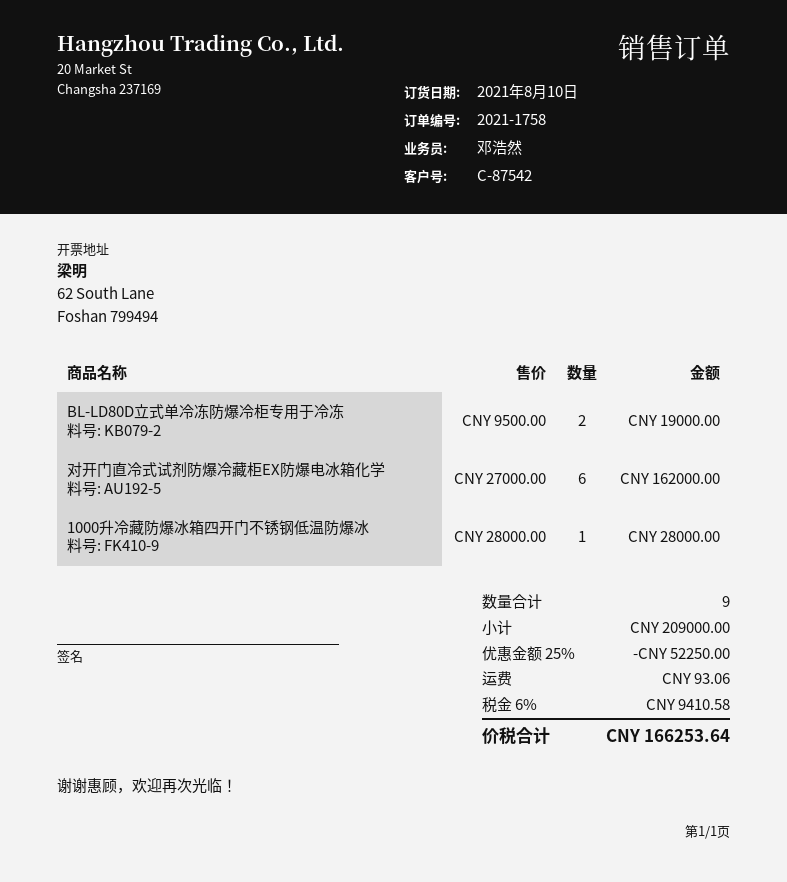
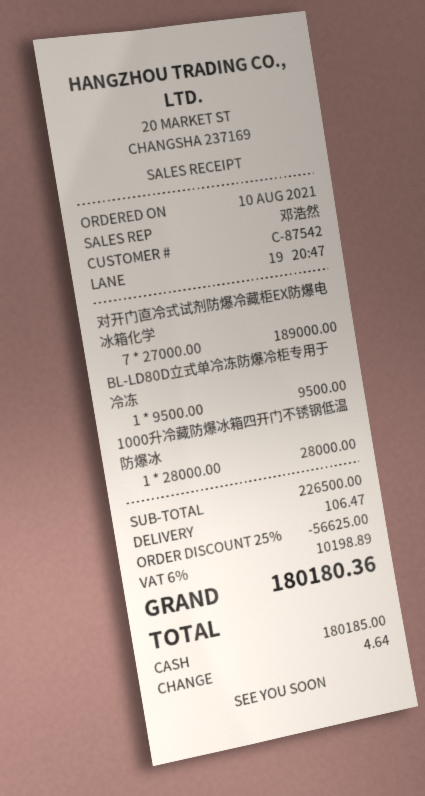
BL-LD80D立式单冷冻防爆冷柜专用于冷冻: 2 x 9500.00 = 19000.00 -> 1 x 9500.00 = 9500.00
对开门直冷式试剂防爆冷藏柜EX防爆电冰箱化学: 6 x 27000.00 = 162000.00 -> 7 x 27000.00 = 189000.00
subtotal: 209000.00 -> 226500.00
discount: 25% = 52250.00 -> 25% = 56625.00
shipping: 93.06 -> 106.47
tax: 6% = 9410.58 -> 6% = 10198.89
total: 166253.64 -> 180180.36

